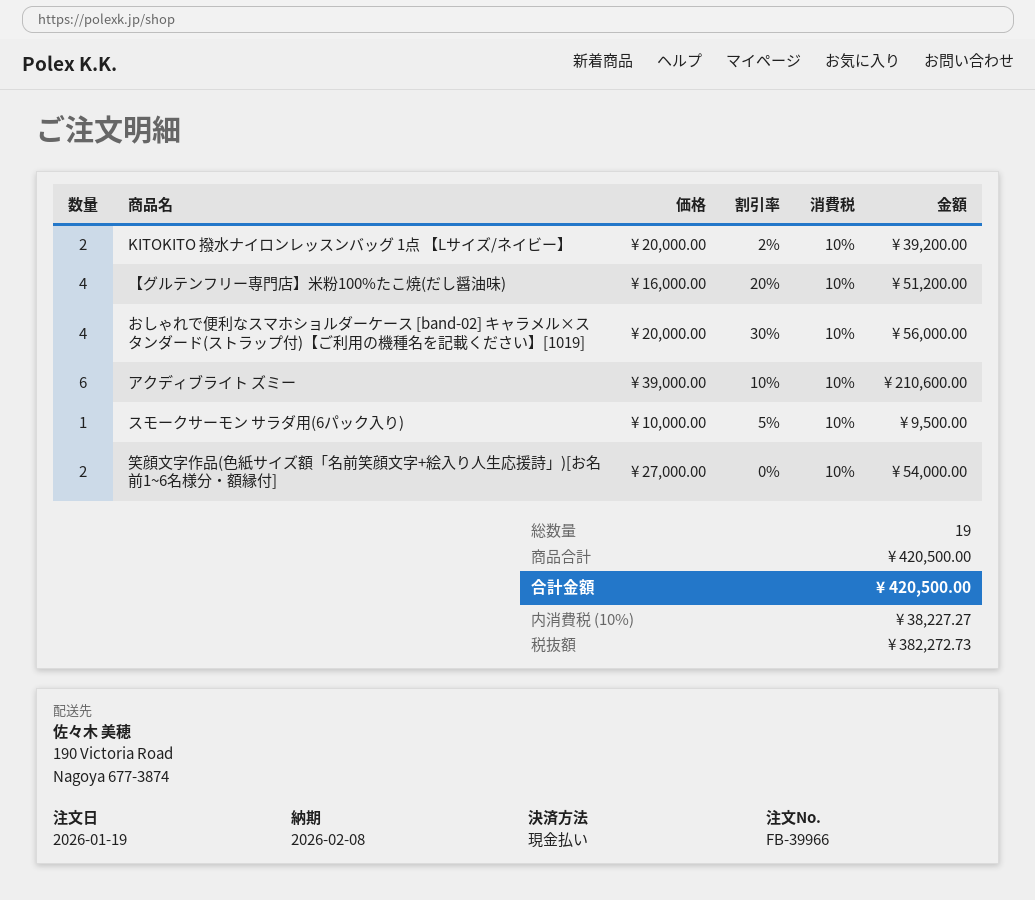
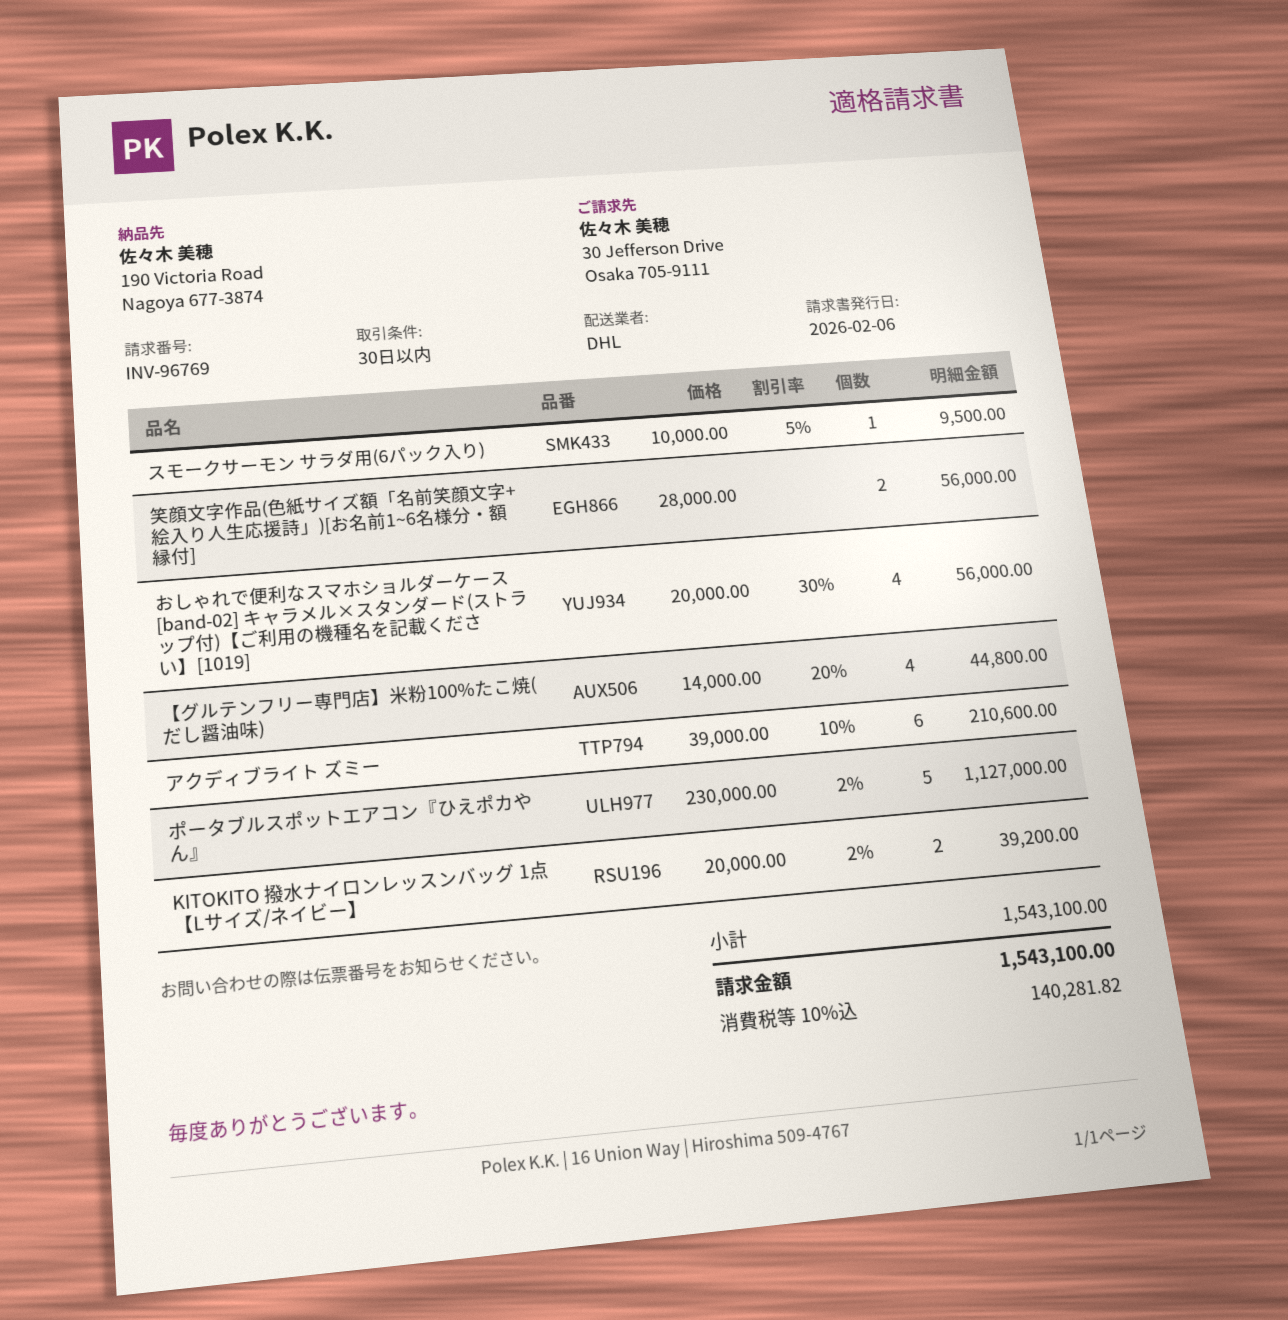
【グルテンフリー専門店】米粉100%たこ焼(だし醤油味): 4 x 16000.00 - 20% = 51200.00 -> 4 x 14000.00 - 20% = 44800.00
笑顔文字作品(色紙サイズ額「名前笑顔文字+絵入り人生応援詩」)[お名前1~6名様分・額縁付]: 2 x 27000.00 = 54000.00 -> 2 x 28000.00 = 56000.00
ポータブルスポットエアコン『ひえポカやん』: none -> 5 x 230000.00 - 2% = 1127000.00
subtotal: 420500.00 -> 1543100.00
tax: 10% = 38227.27 -> 10% = 140281.82
total: 420500.00 -> 1543100.00

